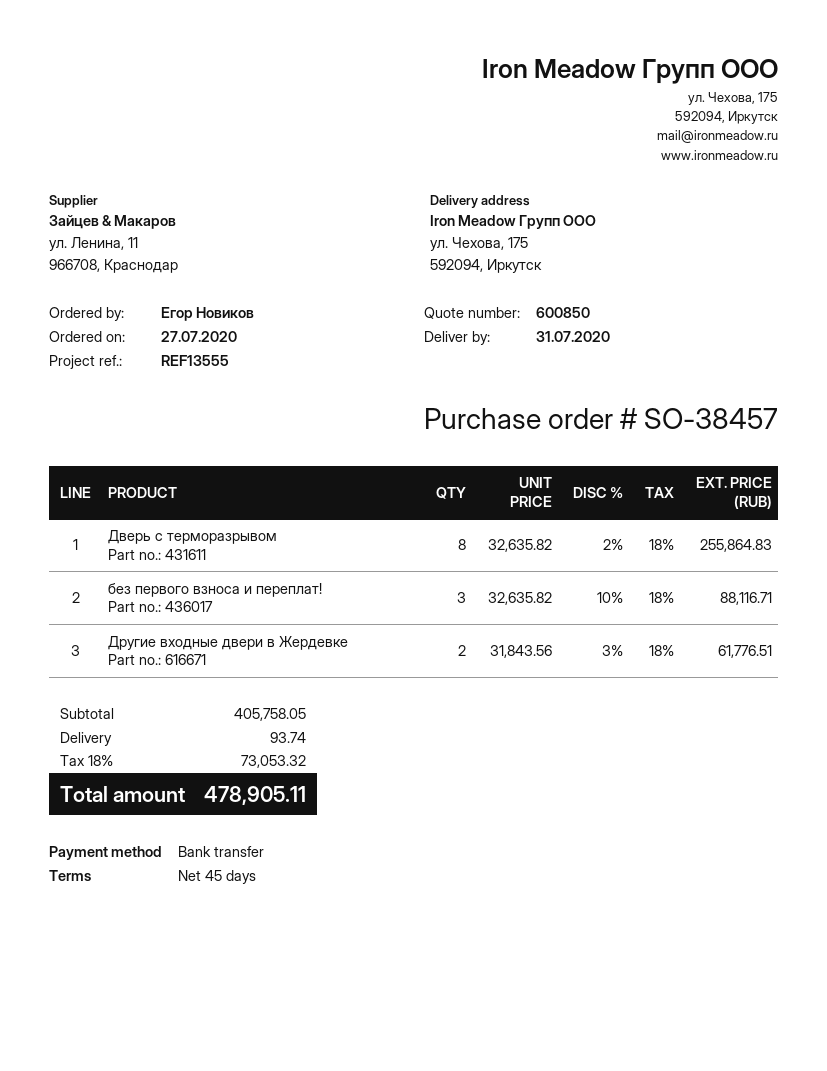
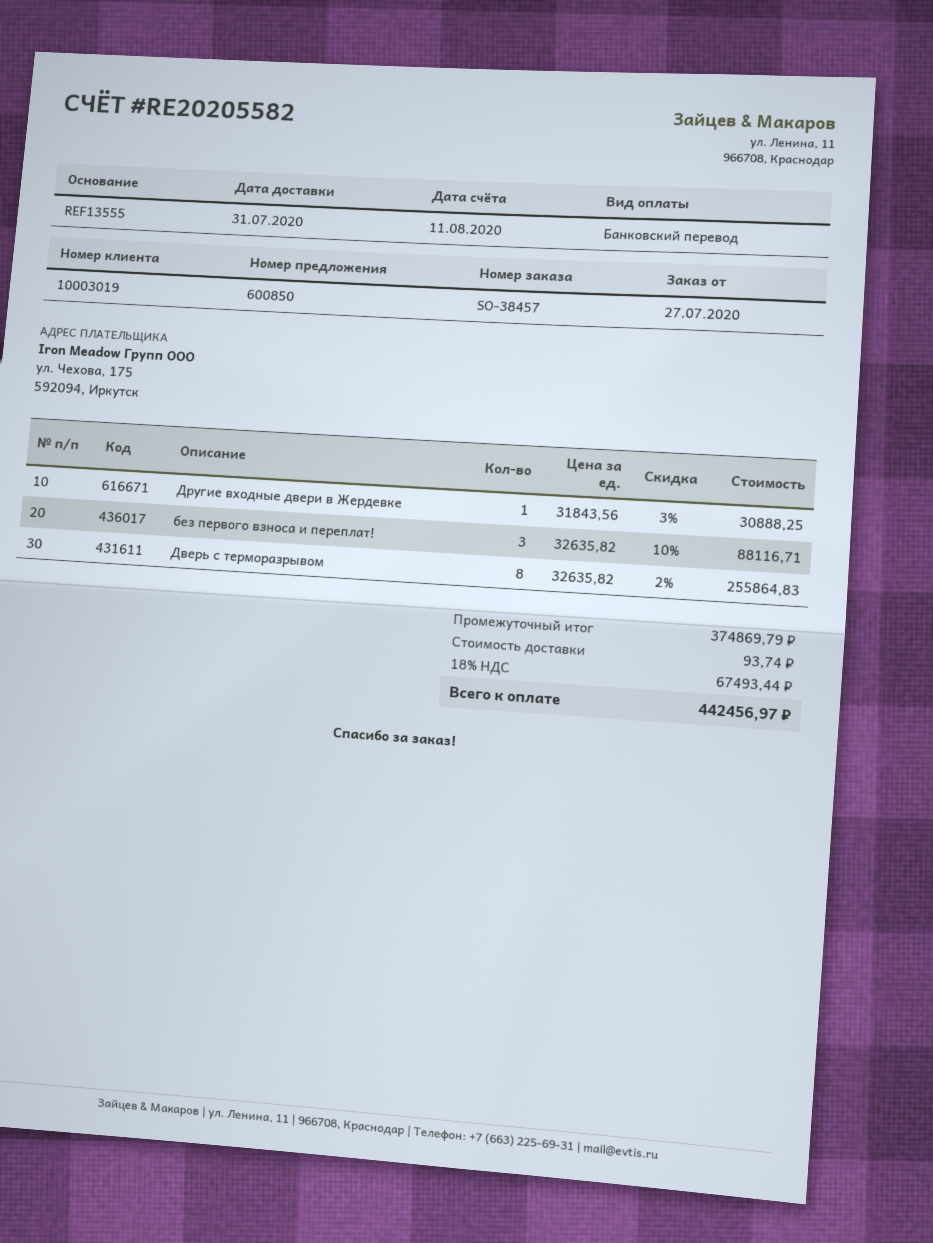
Другие входные двери в Жердевке: 2 x 31843.56 - 3% = 61776.51 -> 1 x 31843.56 - 3% = 30888.25
subtotal: 405758.05 -> 374869.79
tax: 18% = 73053.32 -> 18% = 67493.44
total: 478905.11 -> 442456.97

